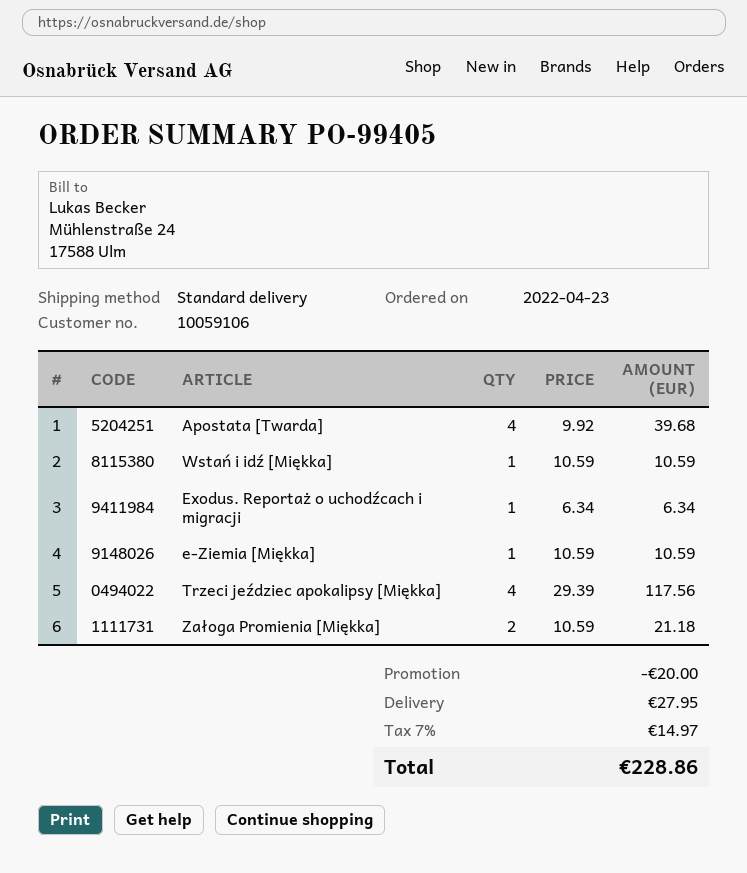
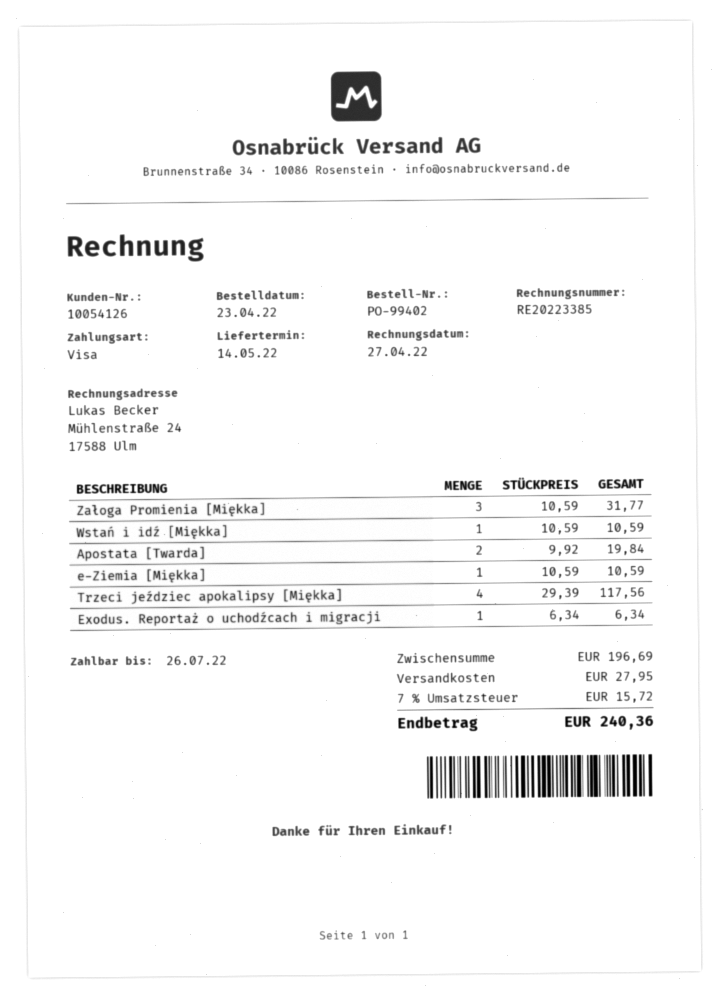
order number: PO-99405 -> PO-99402
customer number: 10059106 -> 10054126
Apostata [Twarda]: 4 x 9.92 = 39.68 -> 2 x 9.92 = 19.84
Załoga Promienia [Miękka]: 2 x 10.59 = 21.18 -> 3 x 10.59 = 31.77
discount: 20.00 -> none
tax: 7% = 14.97 -> 7% = 15.72
total: 228.86 -> 240.36

